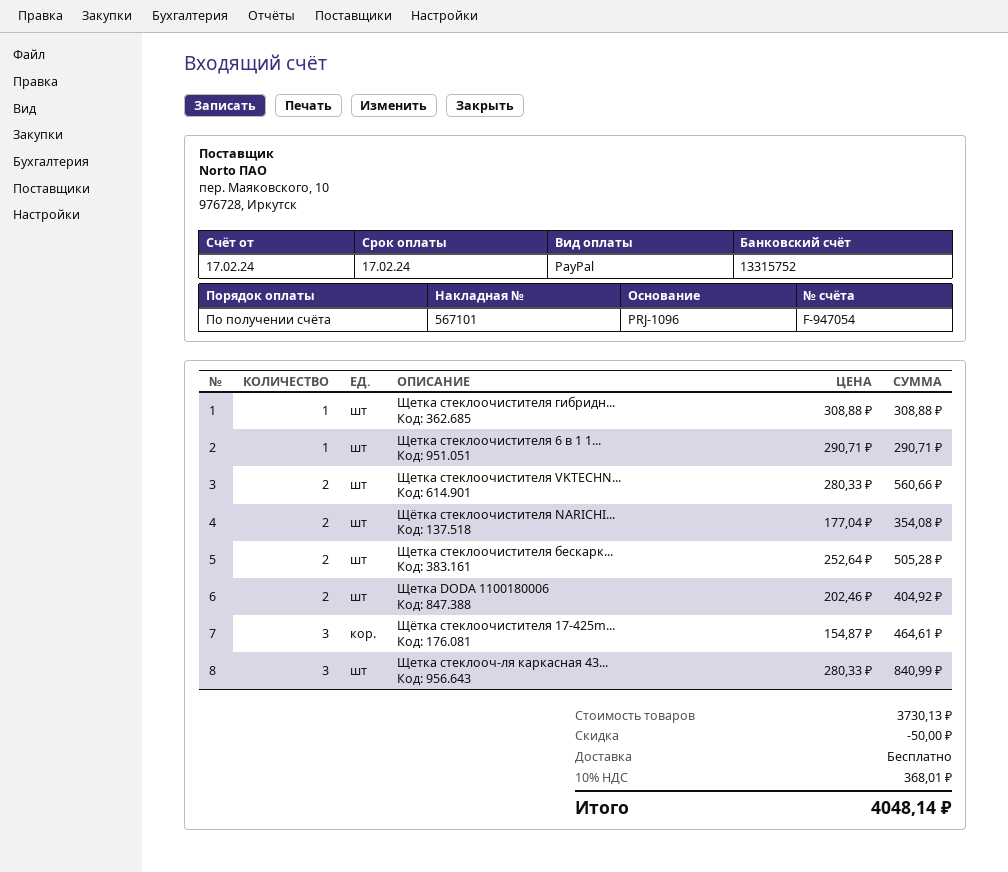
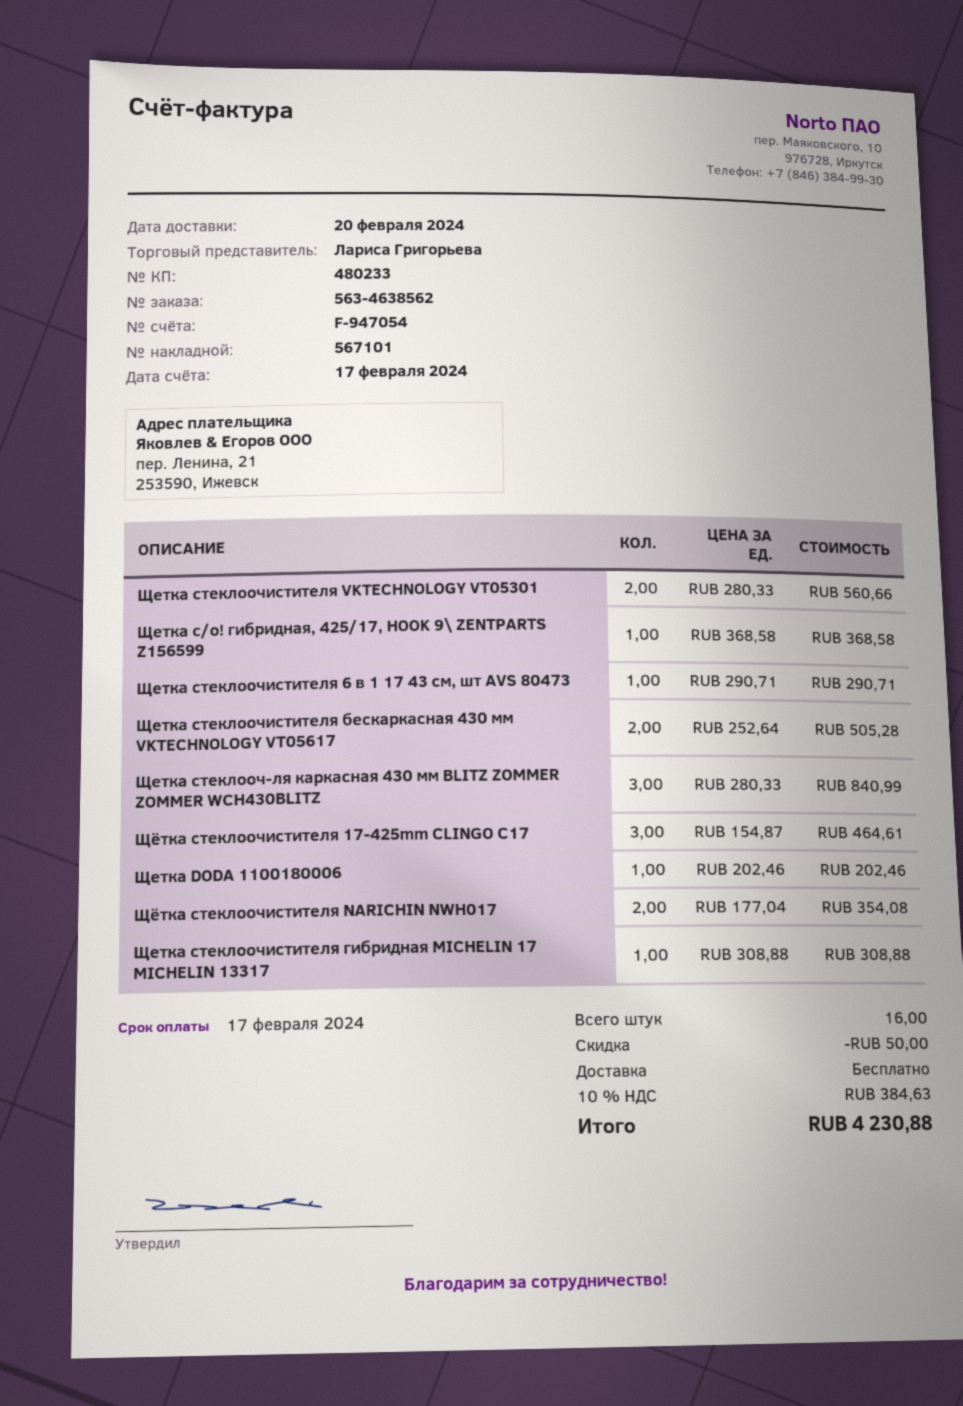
Щетка DODA 1100180006: 2 x 202.46 = 404.92 -> 1 x 202.46 = 202.46
Щетка с/о! гибридная, 425/17, HOOK 9\ ZENTPARTS Z156599: none -> 1 x 368.58 = 368.58
tax: 10% = 368.01 -> 10% = 384.63
total: 4048.14 -> 4230.88

